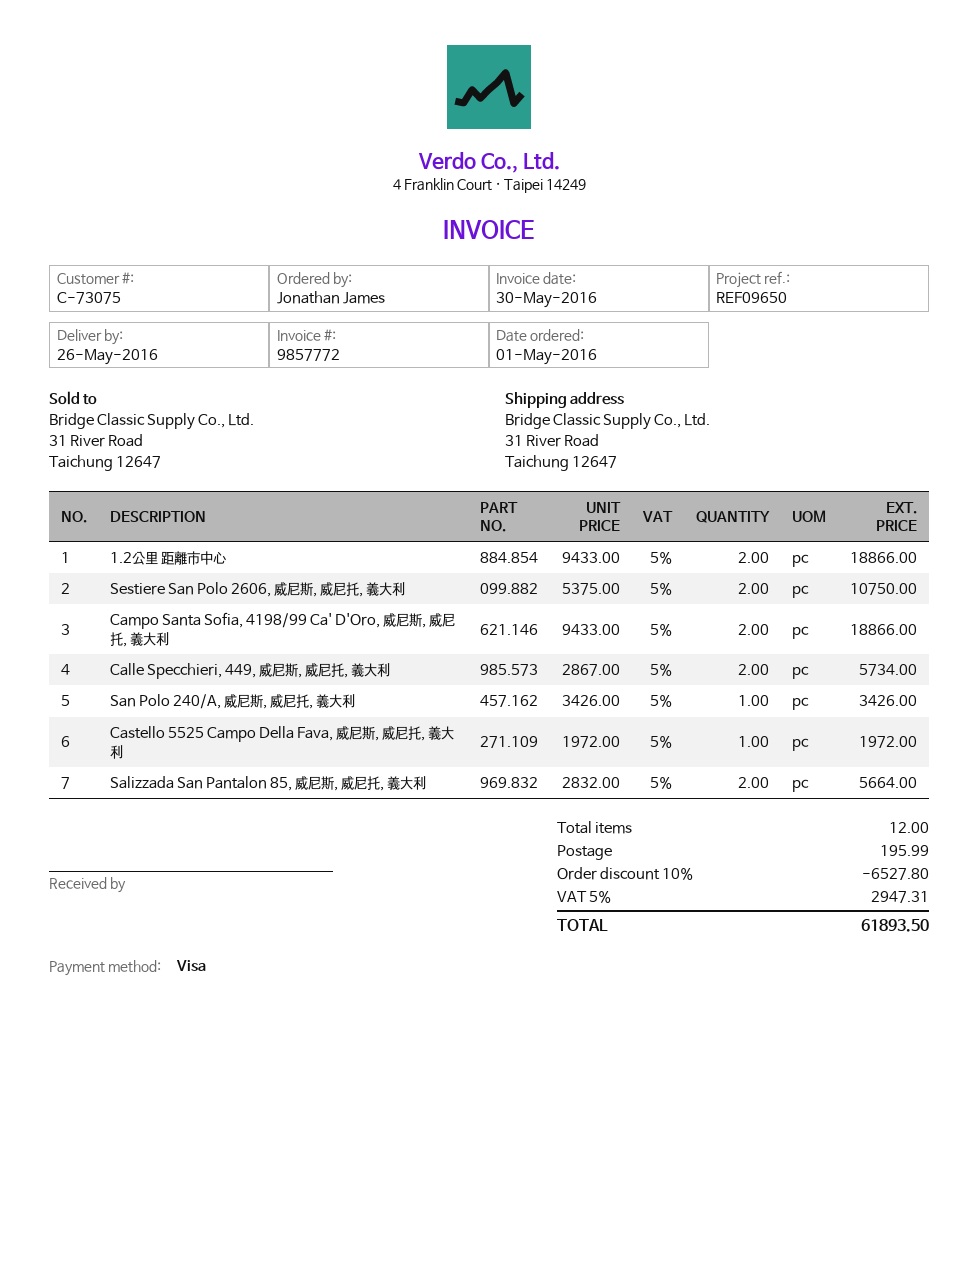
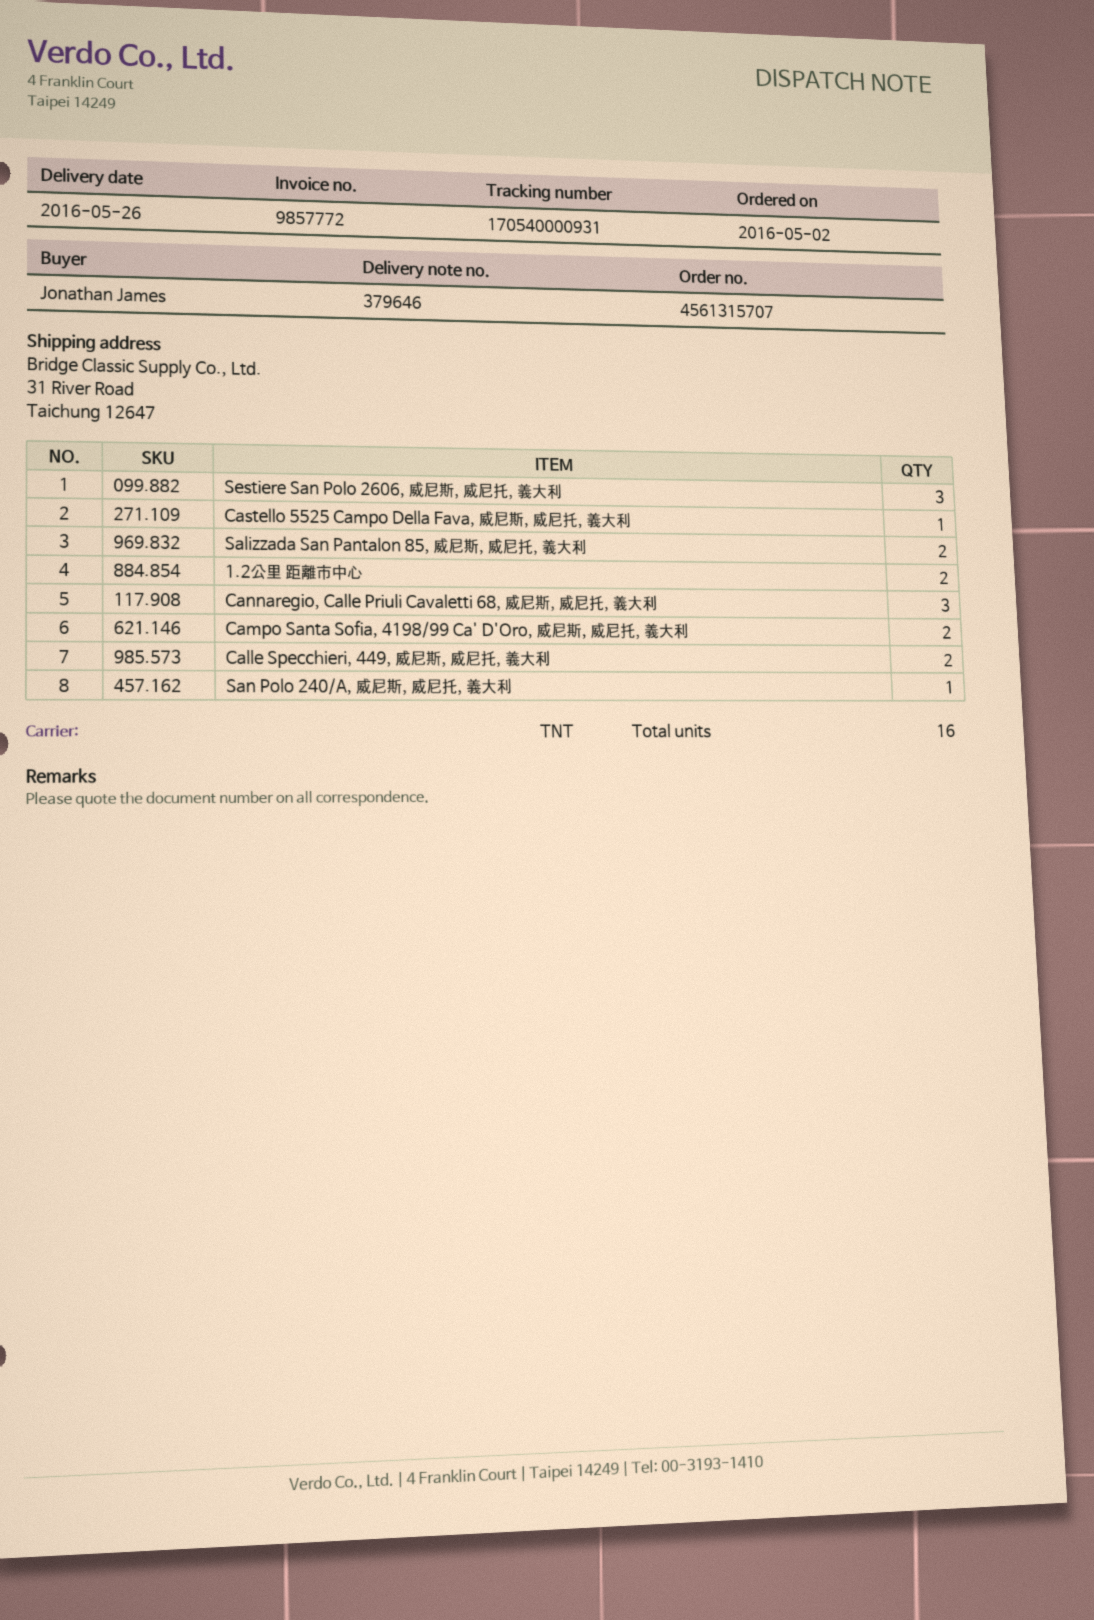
order date: 2016-05-01 -> 2016-05-02
Sestiere San Polo 2606, 威尼斯, 威尼托, 義大利: 2 -> 3
Cannaregio, Calle Priuli Cavaletti 68, 威尼斯, 威尼托, 義大利: none -> 3
total quantity: 12 -> 16

